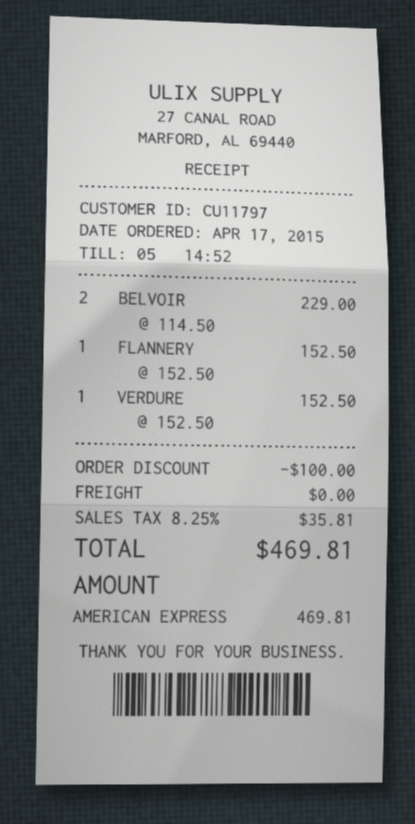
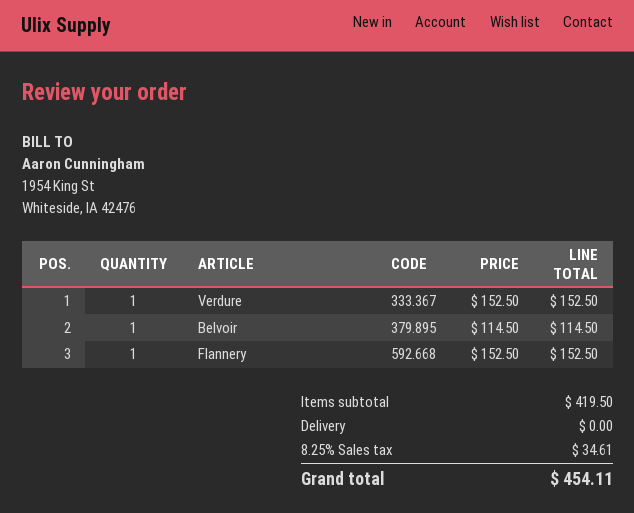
BELVOIR: 2 x 114.50 = 229.00 -> 1 x 114.50 = 114.50
discount: 100.00 -> none
tax: 8.25% = 35.81 -> 8.25% = 34.61
total: 469.81 -> 454.11

